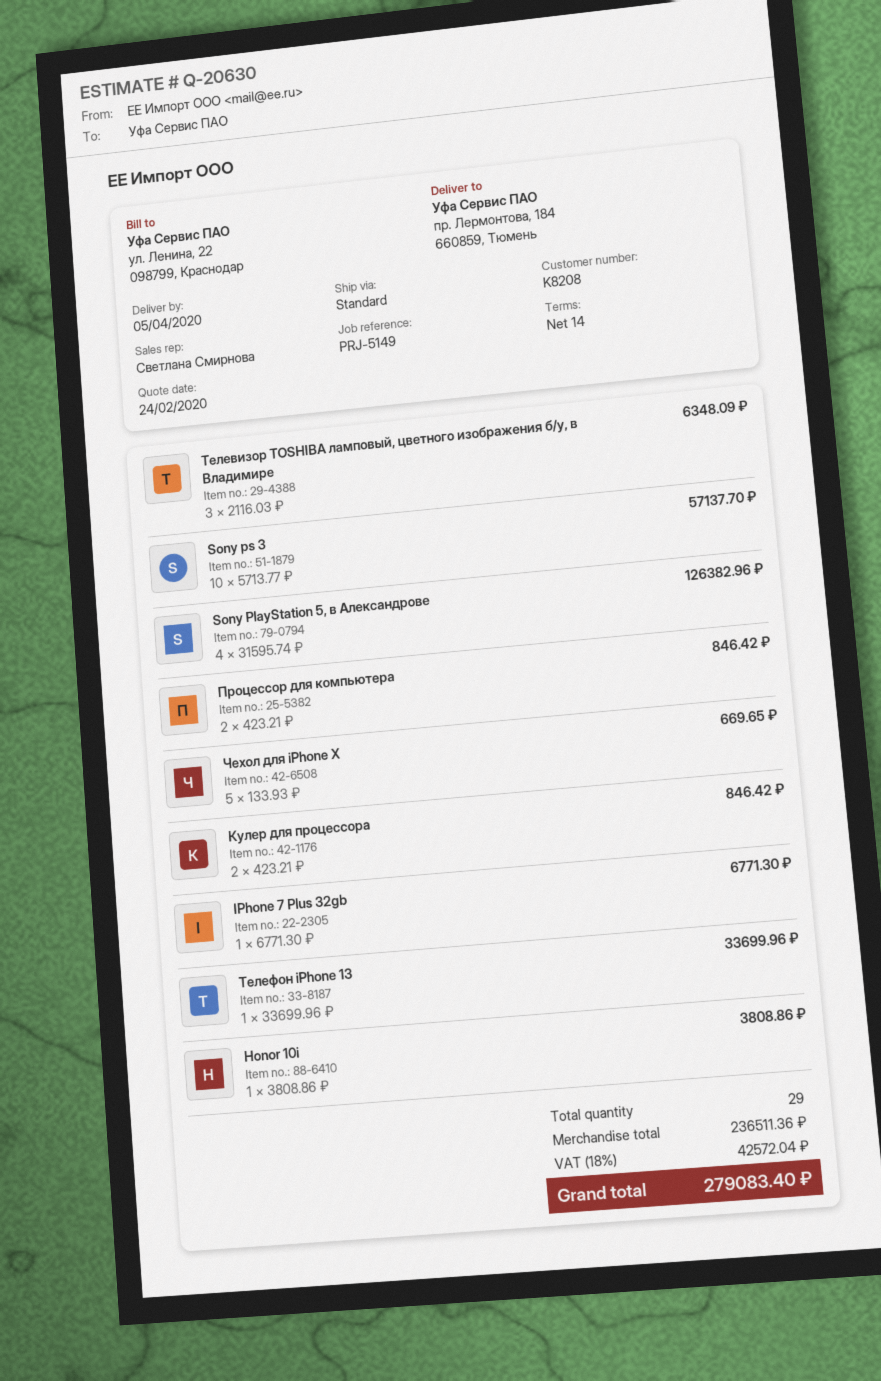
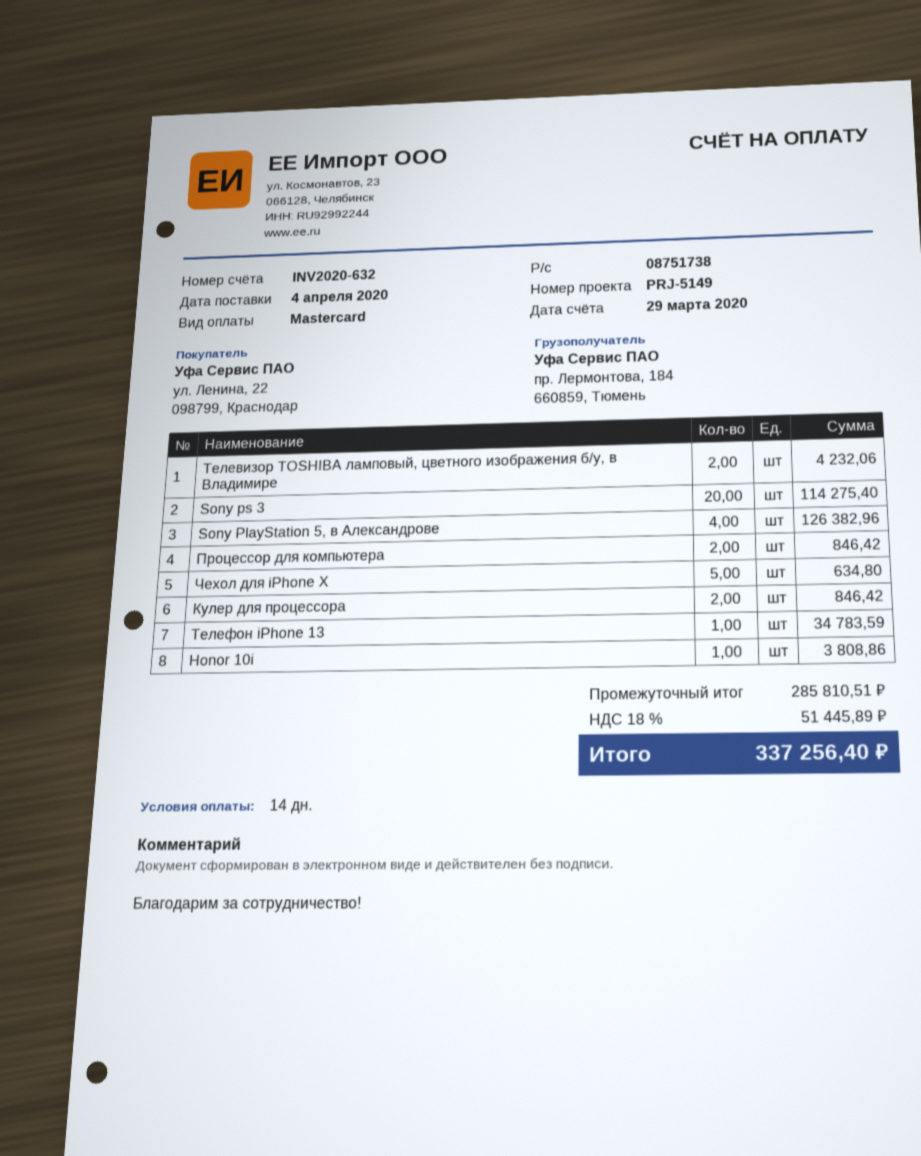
delivery date: 2020-04-05 -> 2020-04-04
Телевизор TOSHIBA ламповый, цветного изображения б/у, в Владимире: 3 for 6348.09 -> 2 for 4232.06
Sony ps 3: 10 for 57137.70 -> 20 for 114275.40
Чехол для iPhone X: 5 for 669.65 -> 5 for 634.80
IPhone 7 Plus 32gb: 1 for 6771.30 -> none
Телефон iPhone 13: 1 for 33699.96 -> 1 for 34783.59
subtotal: 236511.36 -> 285810.51
tax: 18% = 42572.04 -> 18% = 51445.89
total: 279083.40 -> 337256.40

